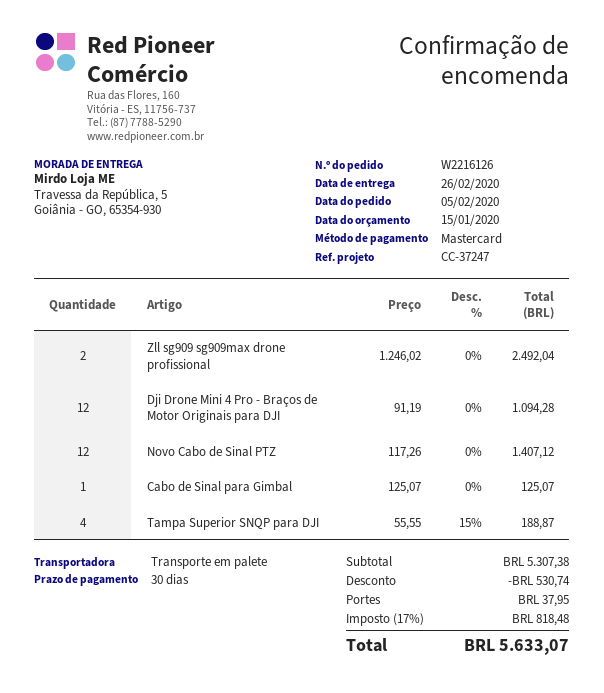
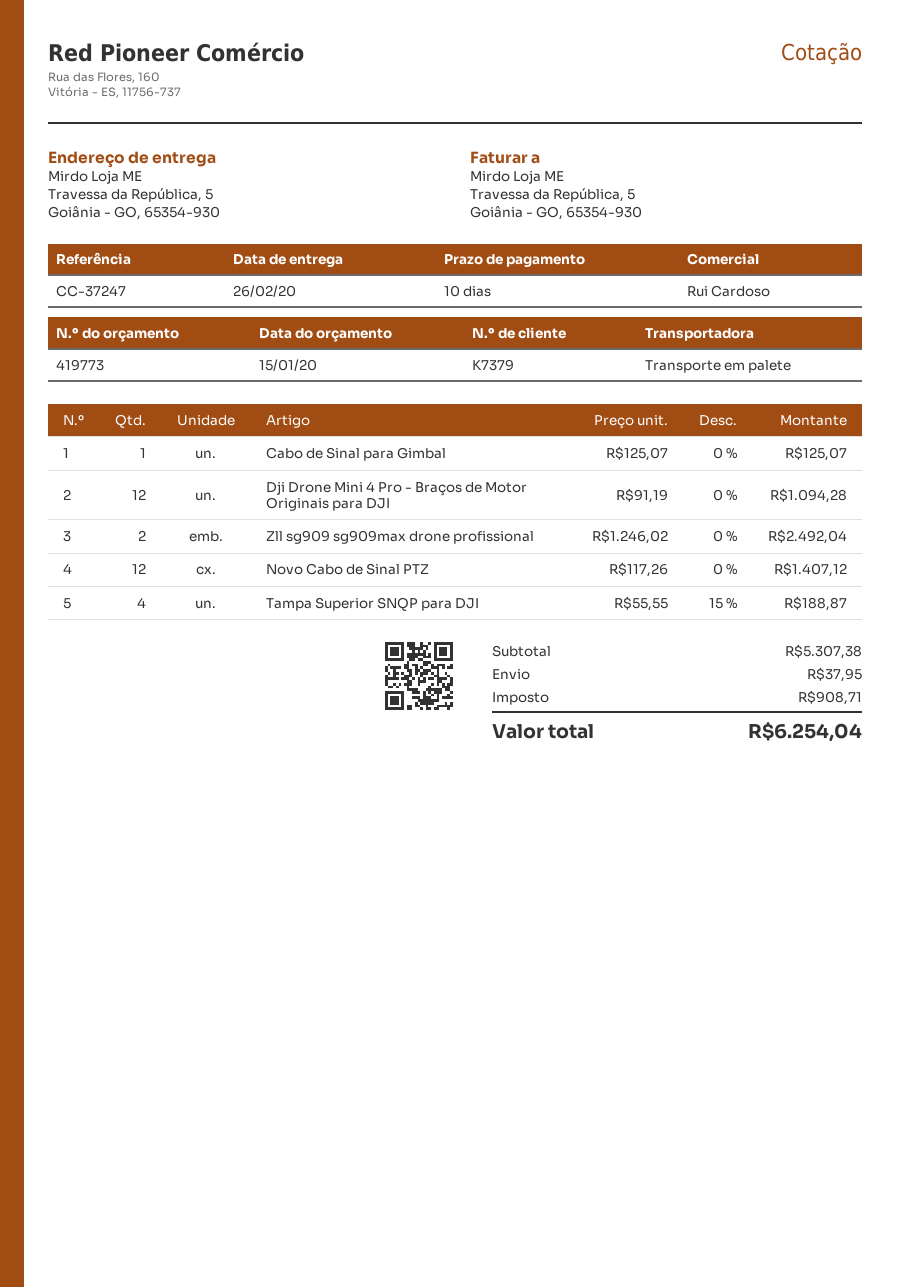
payment terms: 30 days -> 10 days
discount: 530.74 -> none
tax: 818.48 -> 908.71
total: 5633.07 -> 6254.04

